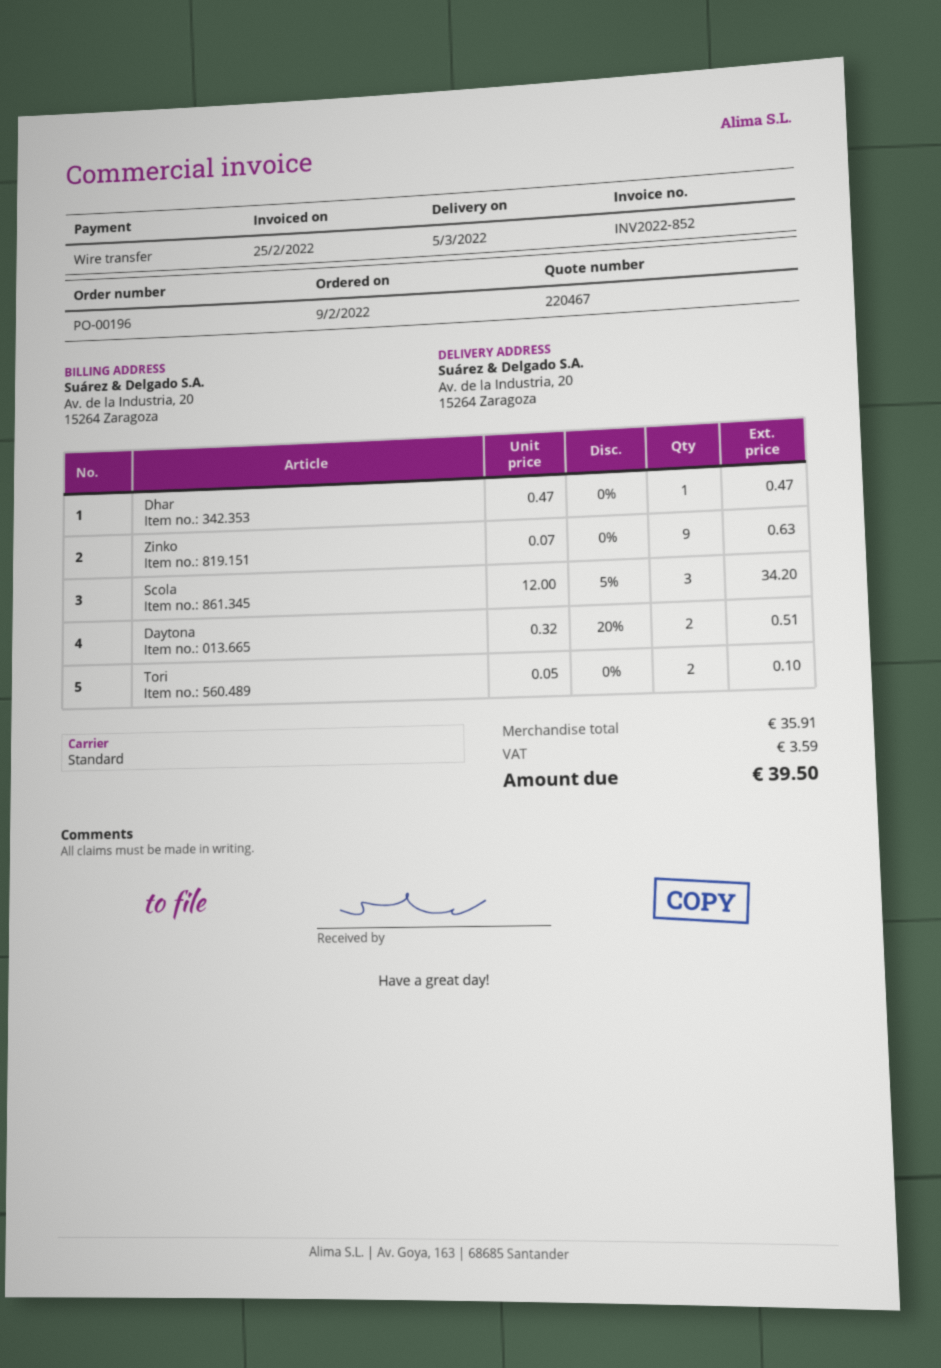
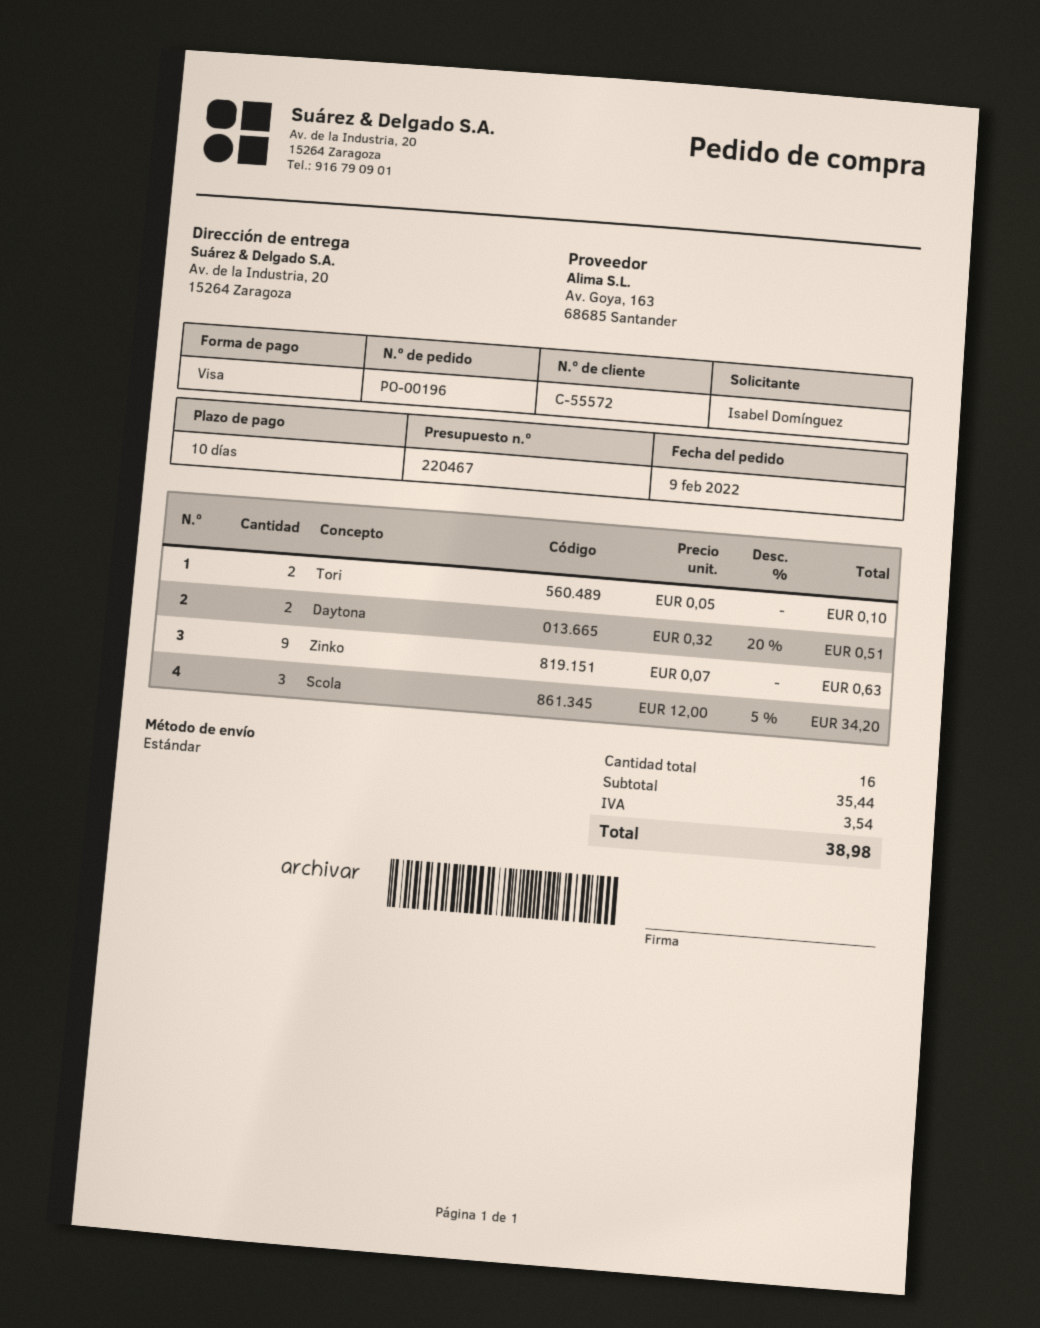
payment method: bank transfer -> Visa
Dhar: 1 x 0.47 = 0.47 -> none
subtotal: 35.91 -> 35.44
tax: 3.59 -> 3.54
total: 39.50 -> 38.98

